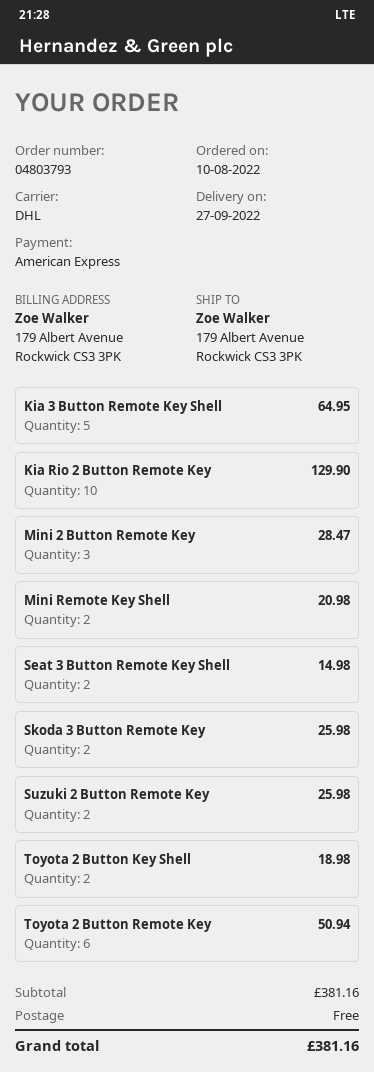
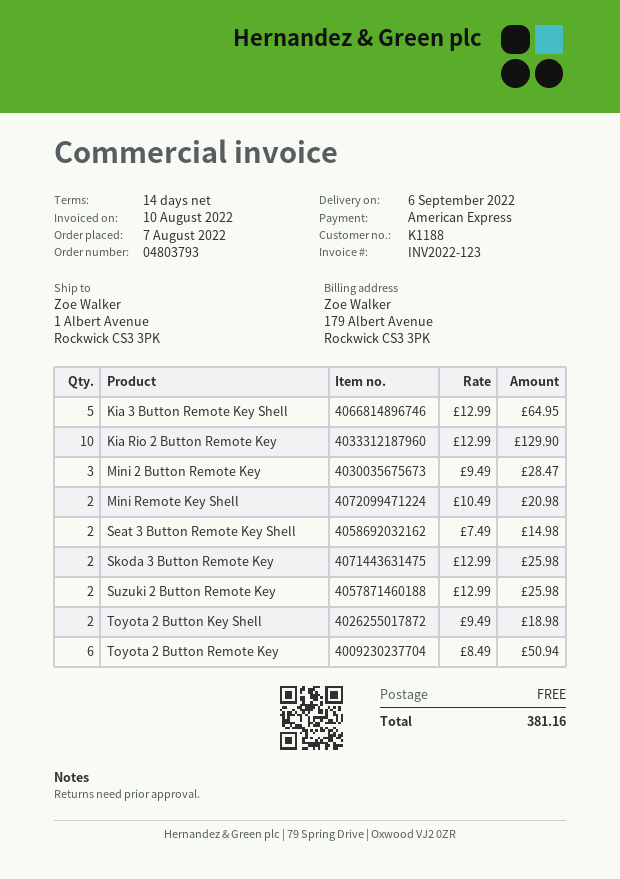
order date: 2022-08-10 -> 2022-08-07
delivery date: 2022-09-27 -> 2022-09-06
ship to: 179 Albert Avenue, Rockwick CS3 3PK -> 1 Albert Avenue, Rockwick CS3 3PK

